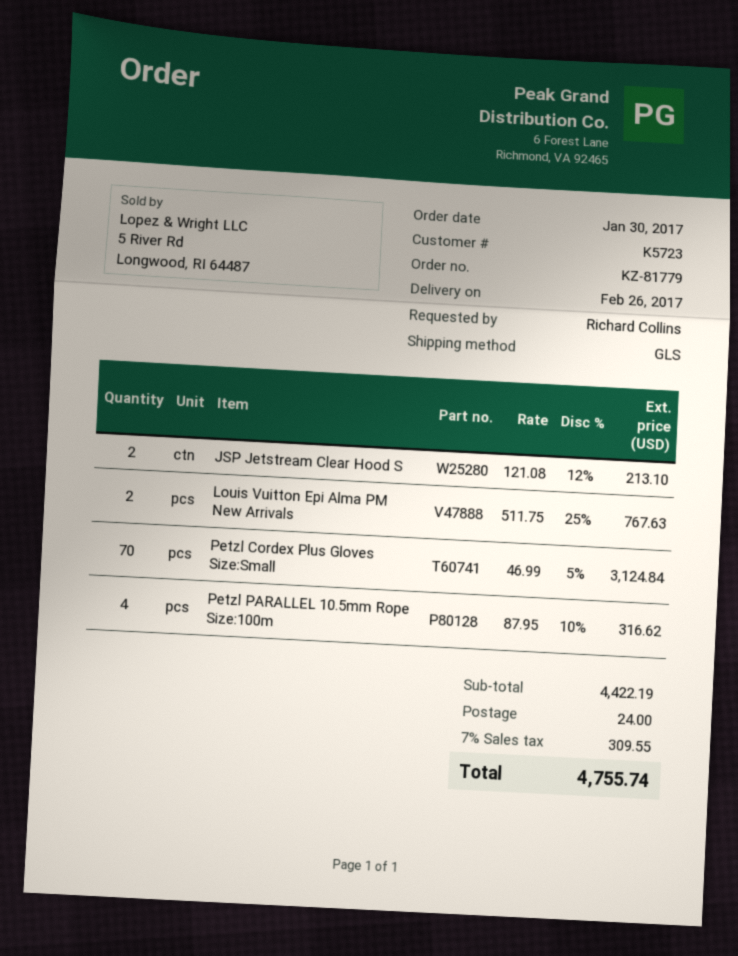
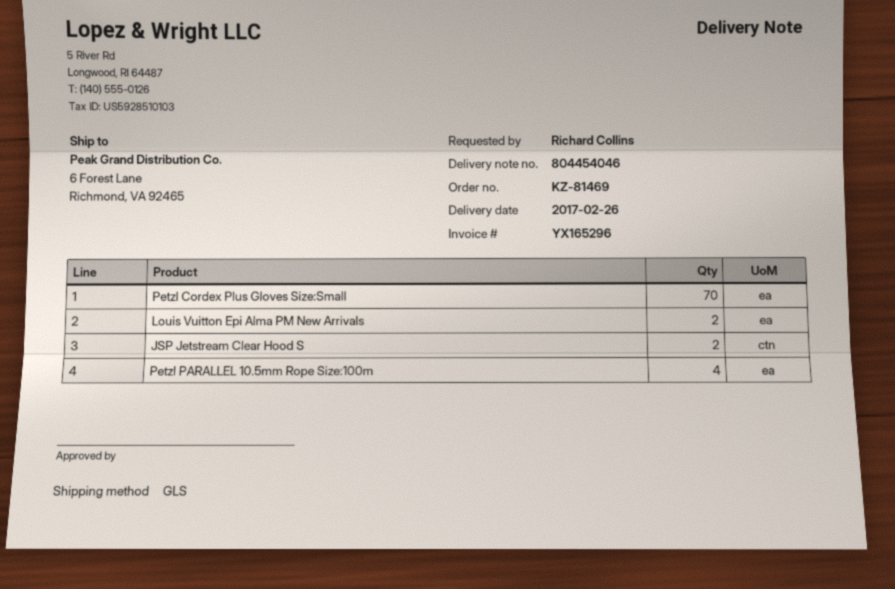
order number: KZ-81779 -> KZ-81469

